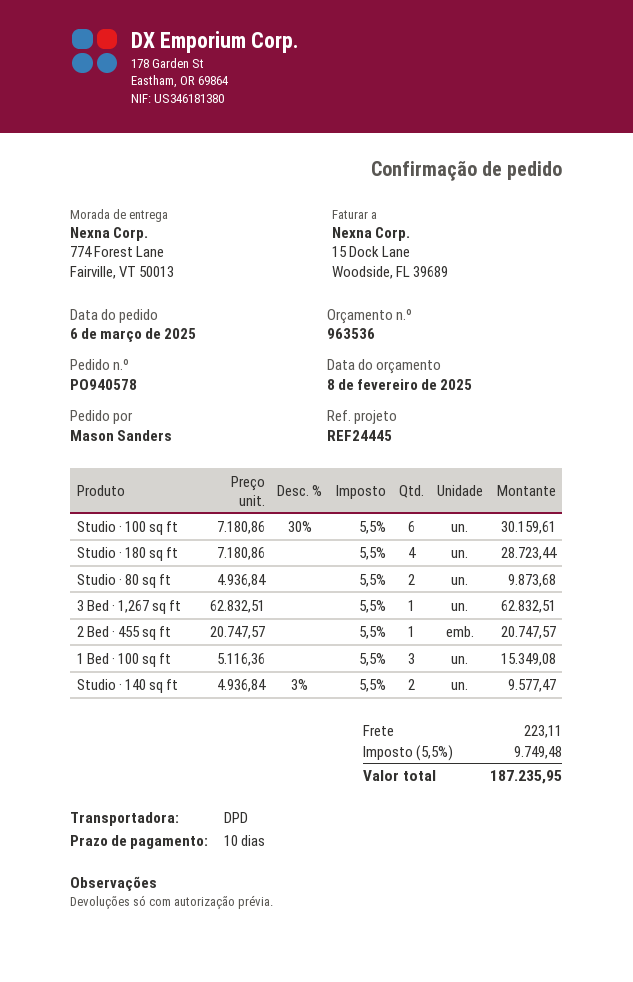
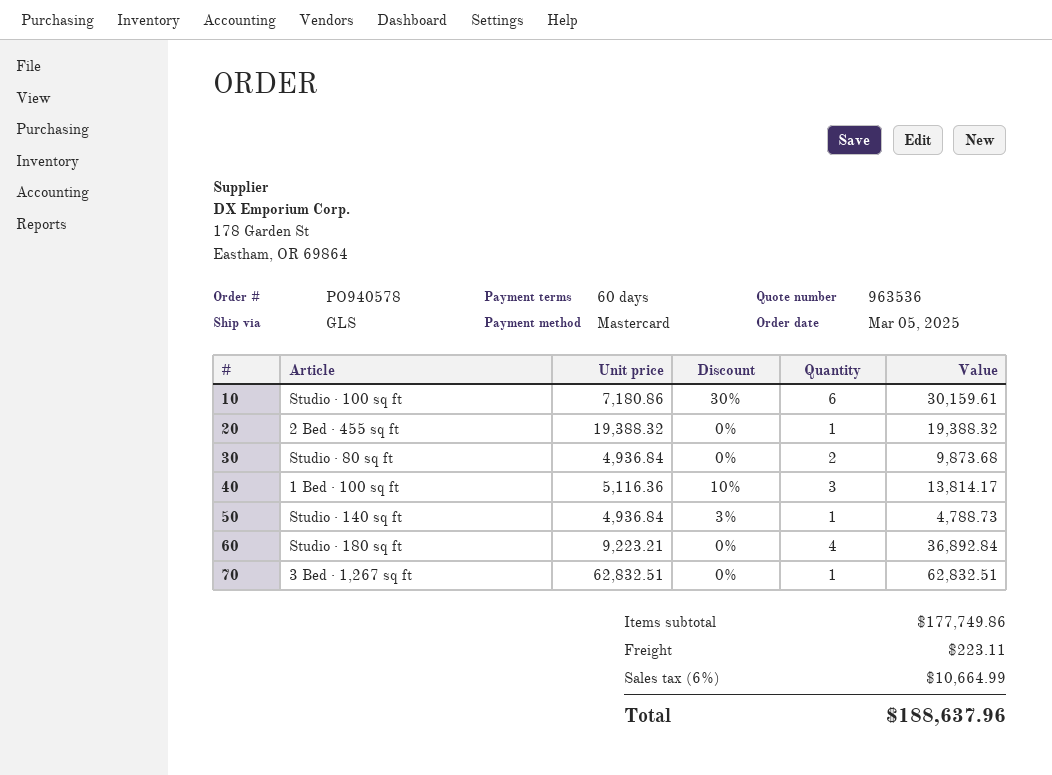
order date: 2025-03-06 -> 2025-03-05
payment terms: 10 days -> 60 days
shipping method: DPD -> GLS
Studio · 180 sq ft: 4 x 7180.86 = 28723.44 -> 4 x 9223.21 = 36892.84
2 Bed · 455 sq ft: 1 x 20747.57 = 20747.57 -> 1 x 19388.32 = 19388.32
1 Bed · 100 sq ft: 3 x 5116.36 = 15349.08 -> 3 x 5116.36 - 10% = 13814.17
Studio · 140 sq ft: 2 x 4936.84 - 3% = 9577.47 -> 1 x 4936.84 - 3% = 4788.73
tax: 5.5% = 9749.48 -> 6% = 10664.99
total: 187235.95 -> 188637.96

